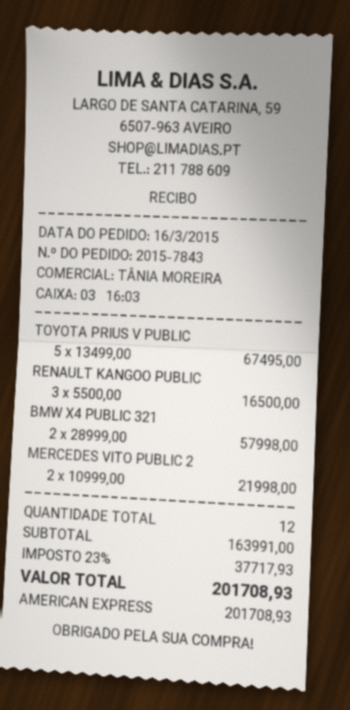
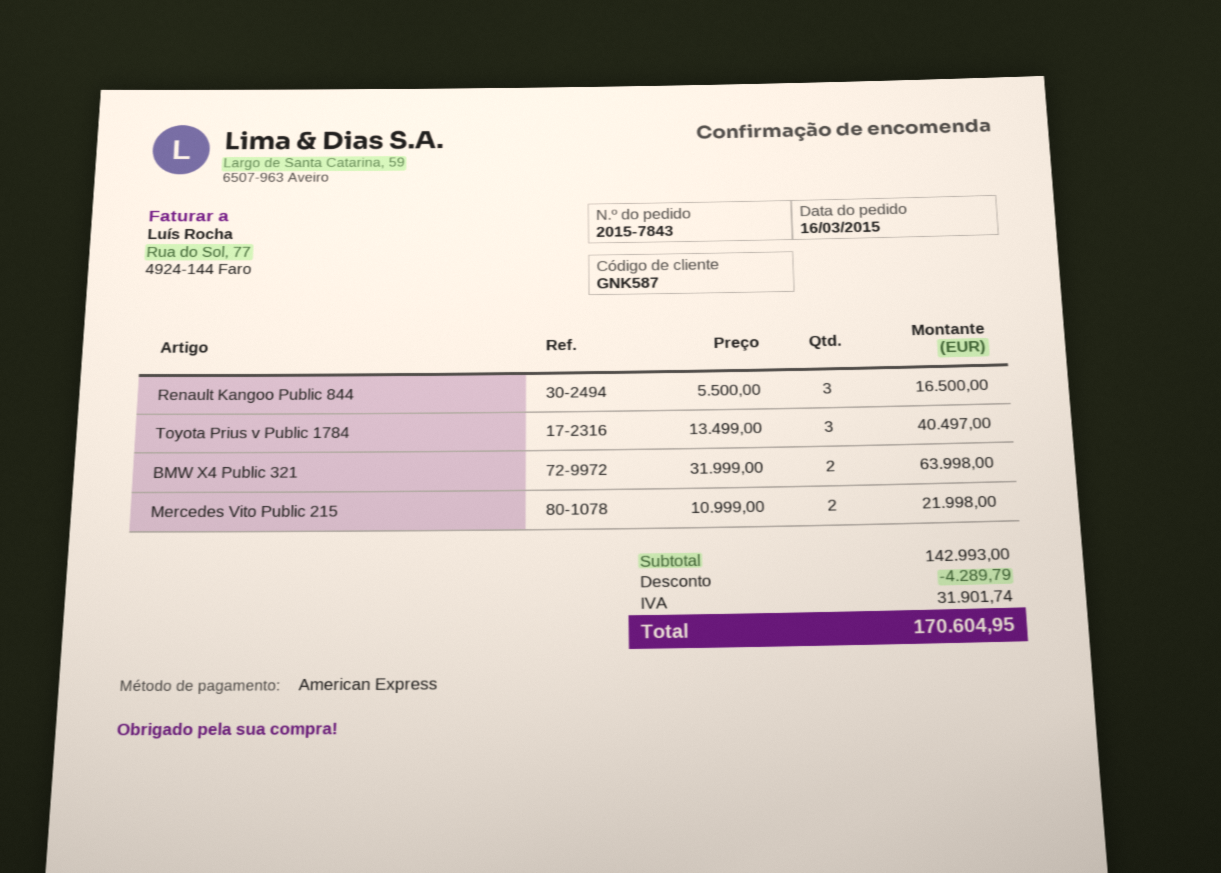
TOYOTA PRIUS V PUBLIC: 5 x 13499.00 = 67495.00 -> 3 x 13499.00 = 40497.00
BMW X4 PUBLIC 321: 2 x 28999.00 = 57998.00 -> 2 x 31999.00 = 63998.00
subtotal: 163991.00 -> 142993.00
discount: none -> 4289.79
tax: 37717.93 -> 31901.74
total: 201708.93 -> 170604.95

